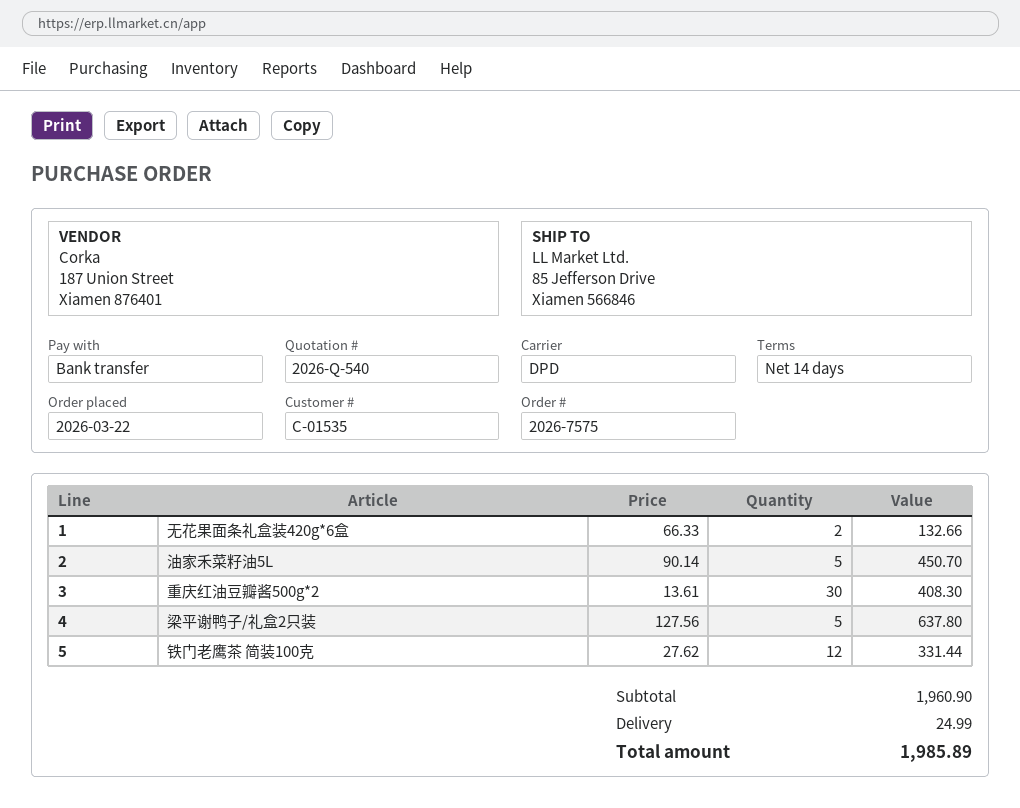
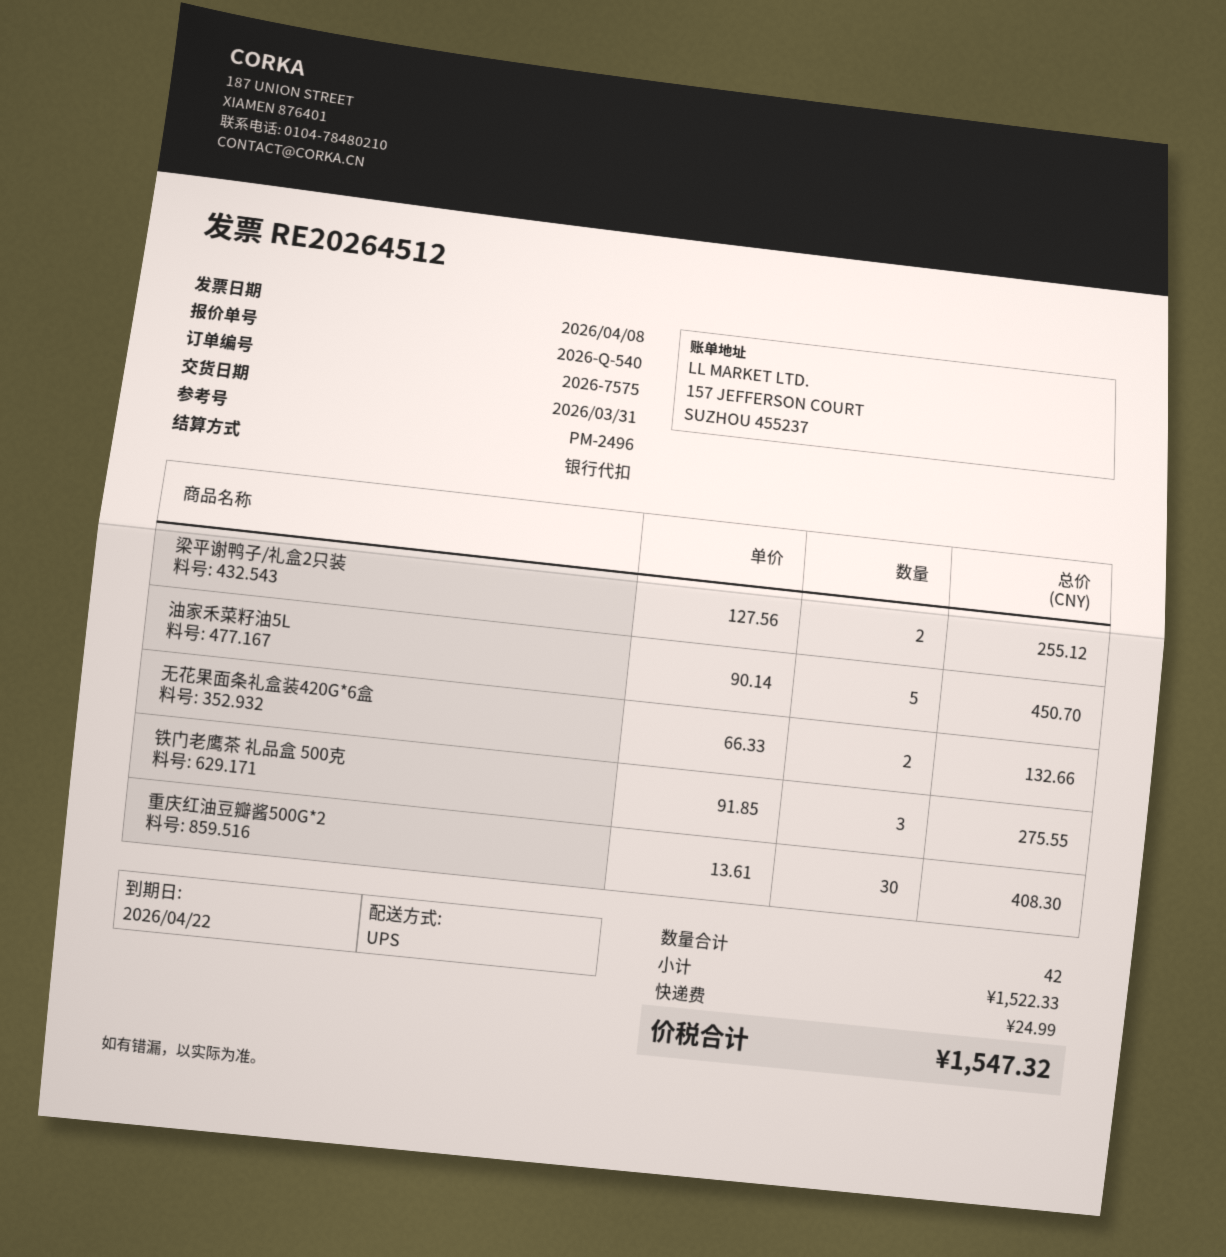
payment method: bank transfer -> direct debit
shipping method: DPD -> UPS
梁平谢鸭子/礼盒2只装: 5 x 127.56 = 637.80 -> 2 x 127.56 = 255.12
铁门老鹰茶 简装100克: 12 x 27.62 = 331.44 -> none
铁门老鹰茶 礼品盒 500克: none -> 3 x 91.85 = 275.55
subtotal: 1960.90 -> 1522.33
total: 1985.89 -> 1547.32

